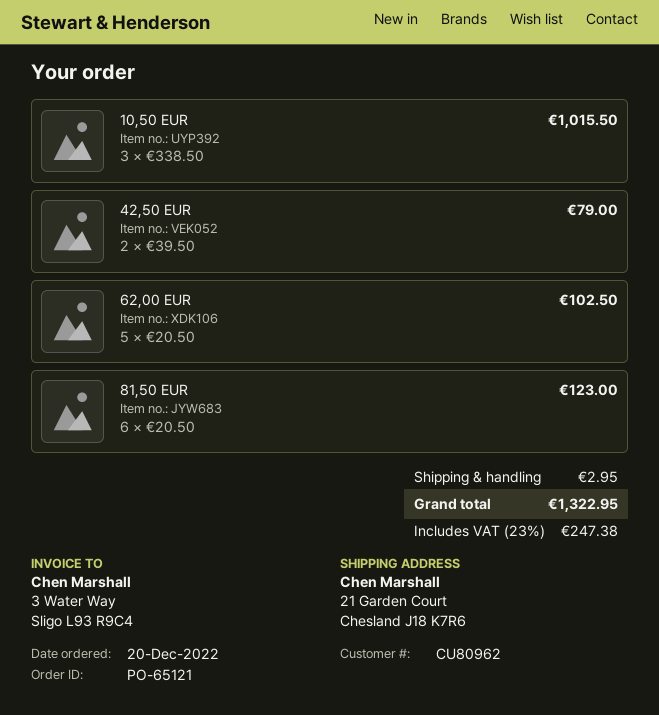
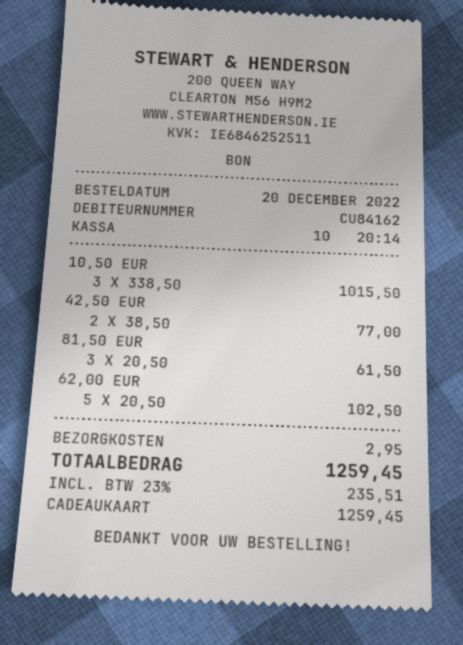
customer number: CU80962 -> CU84162
42,50 EUR: 2 x 39.50 = 79.00 -> 2 x 38.50 = 77.00
81,50 EUR: 6 x 20.50 = 123.00 -> 3 x 20.50 = 61.50
tax: 23% = 247.38 -> 23% = 235.51
total: 1322.95 -> 1259.45

